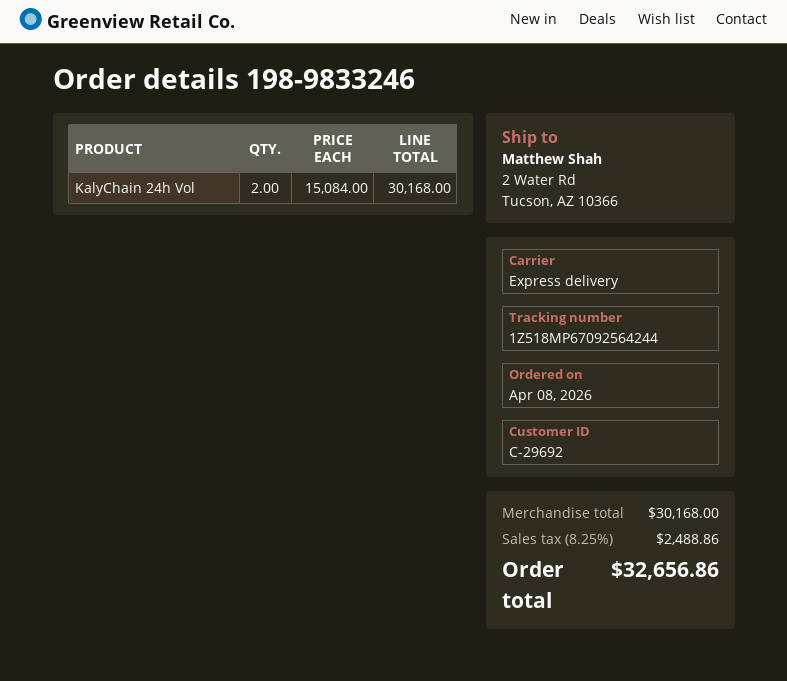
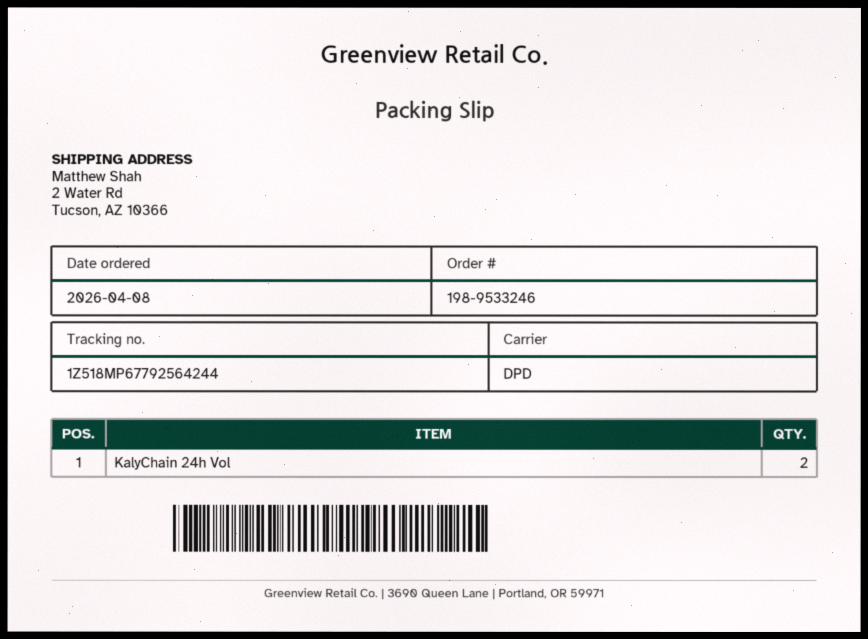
order number: 198-9833246 -> 198-9533246
shipping method: express -> DPD
tracking number: 1Z518MP67092564244 -> 1Z518MP67792564244

